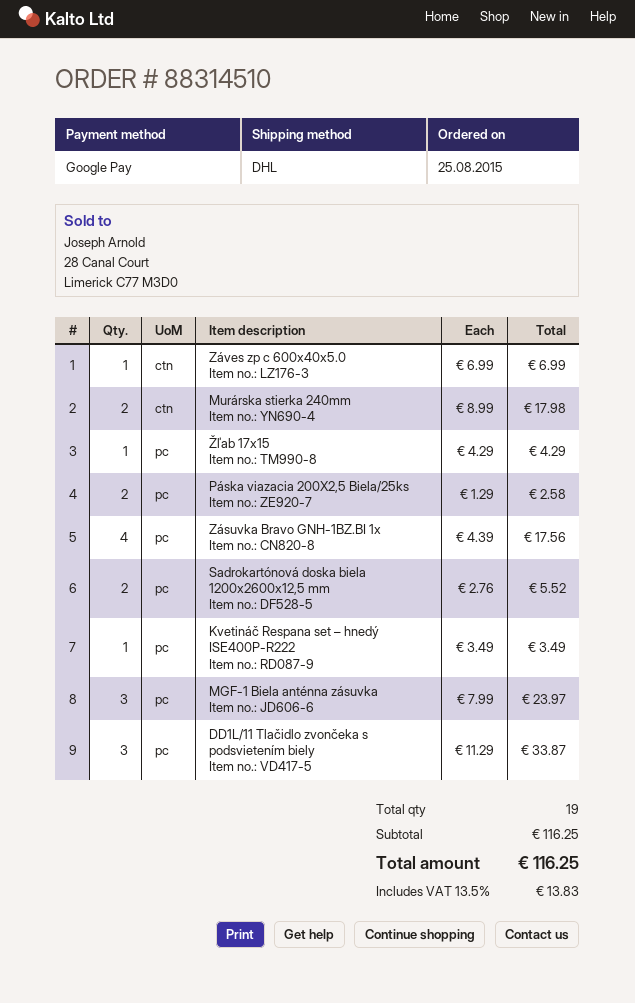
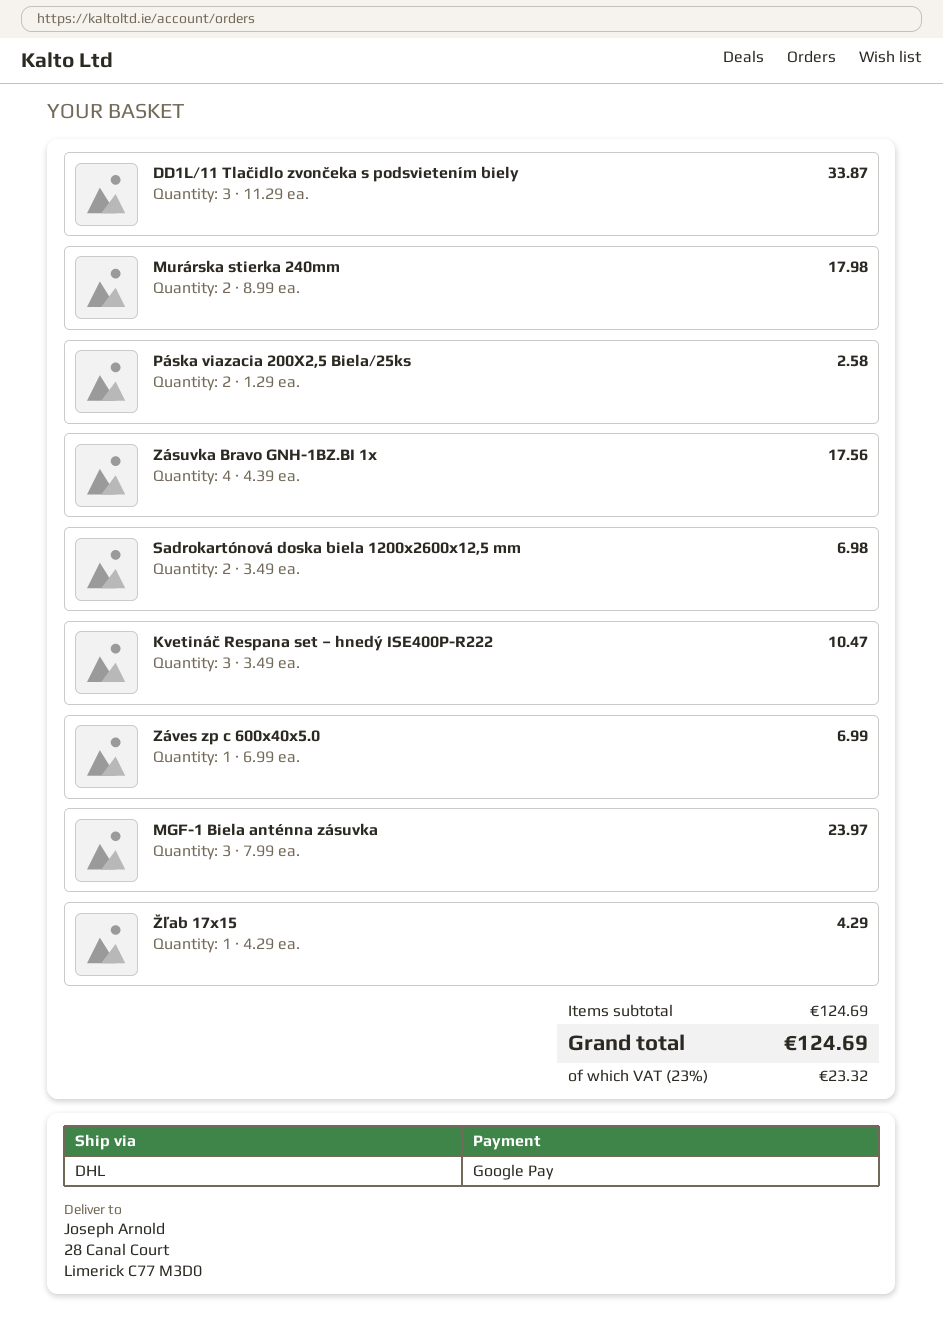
Sadrokartónová doska biela 1200x2600x12,5 mm: 2 x 2.76 = 5.52 -> 2 x 3.49 = 6.98
Kvetináč Respana set – hnedý ISE400P-R222: 1 x 3.49 = 3.49 -> 3 x 3.49 = 10.47
subtotal: 116.25 -> 124.69
tax: 13.5% = 13.83 -> 23% = 23.32
total: 116.25 -> 124.69

